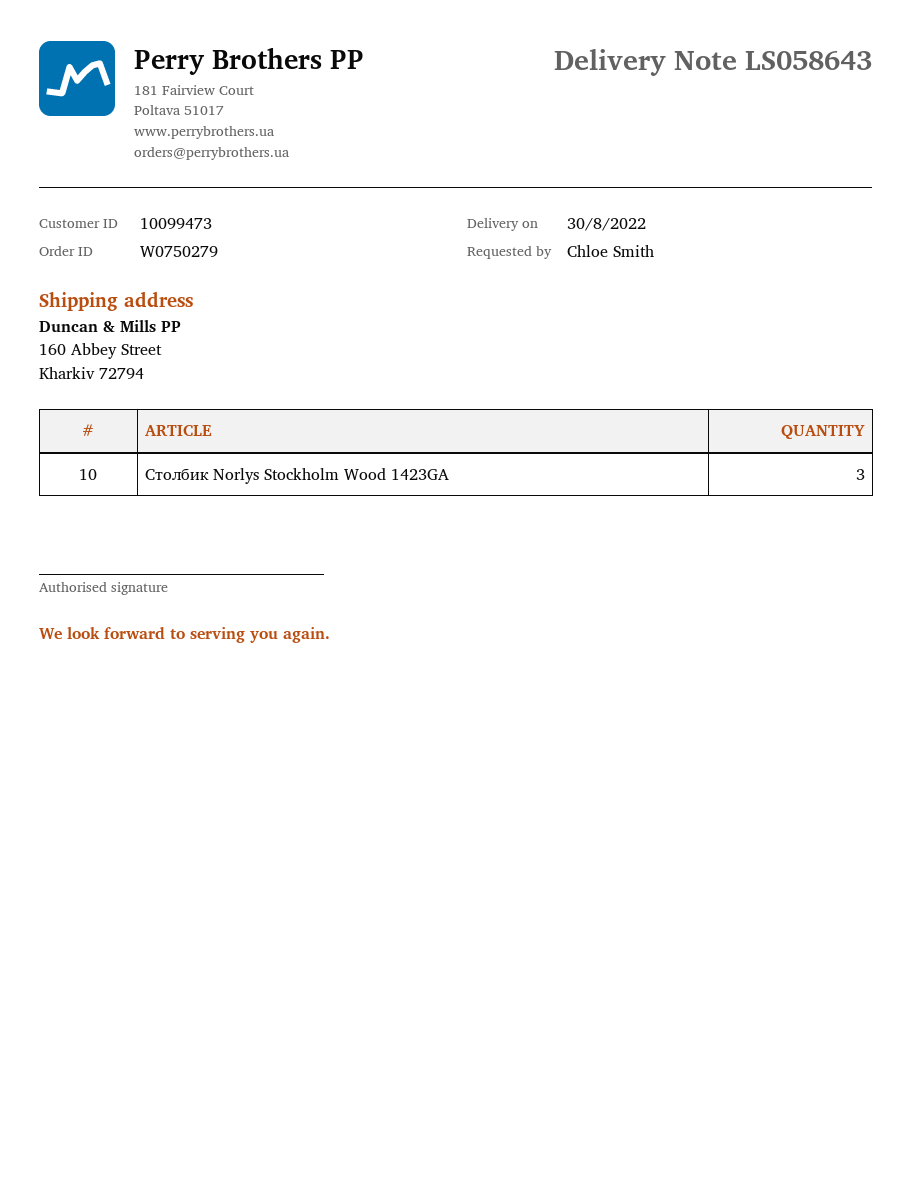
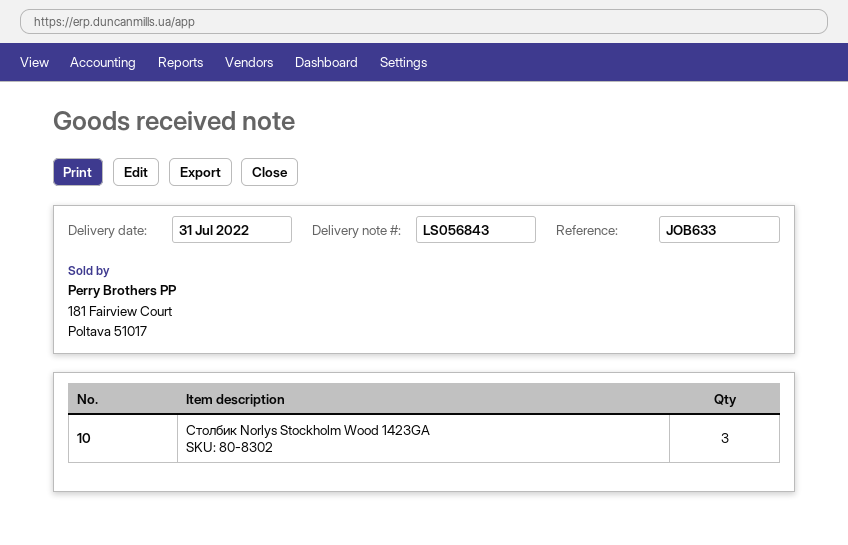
delivery note number: LS058643 -> LS056843
delivery date: 2022-08-30 -> 2022-07-31

